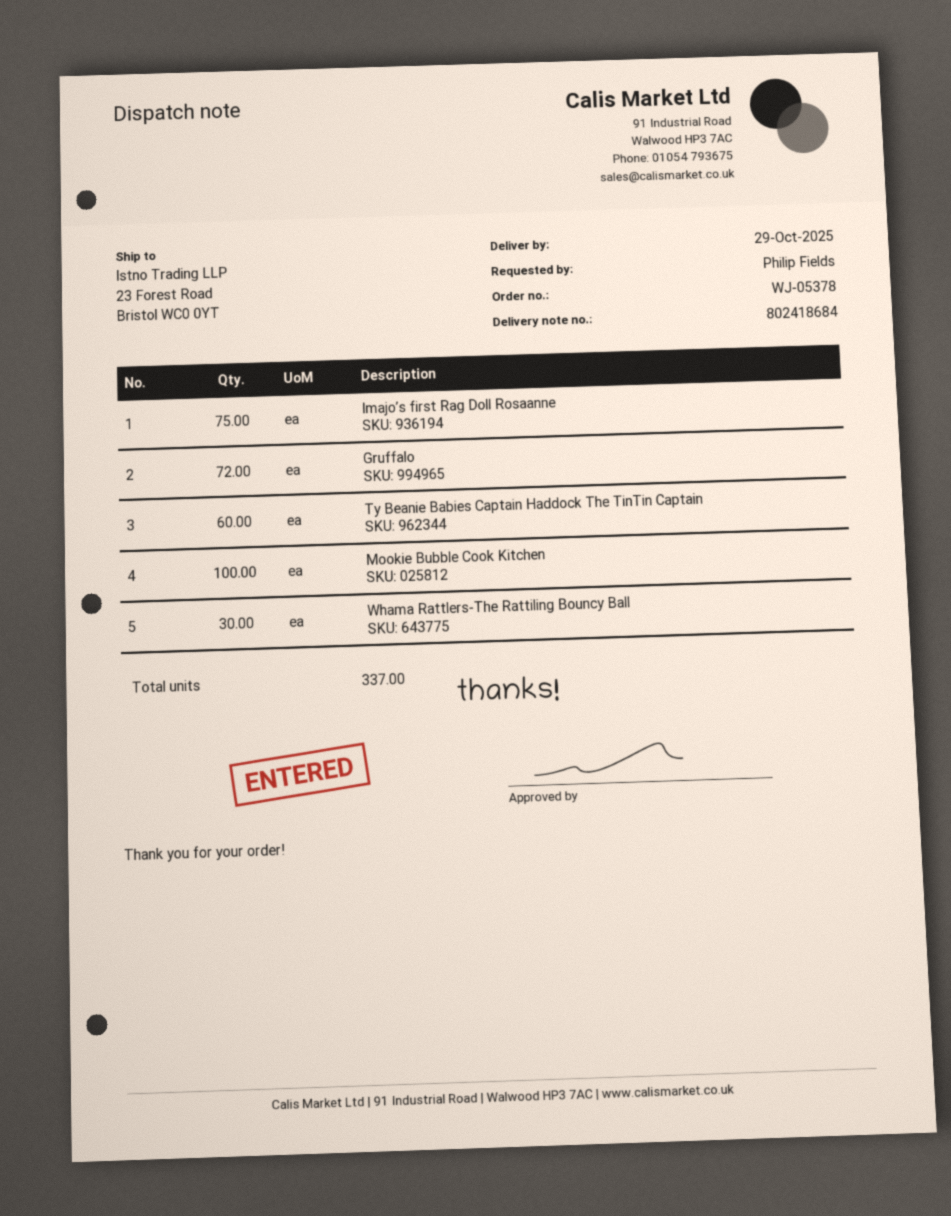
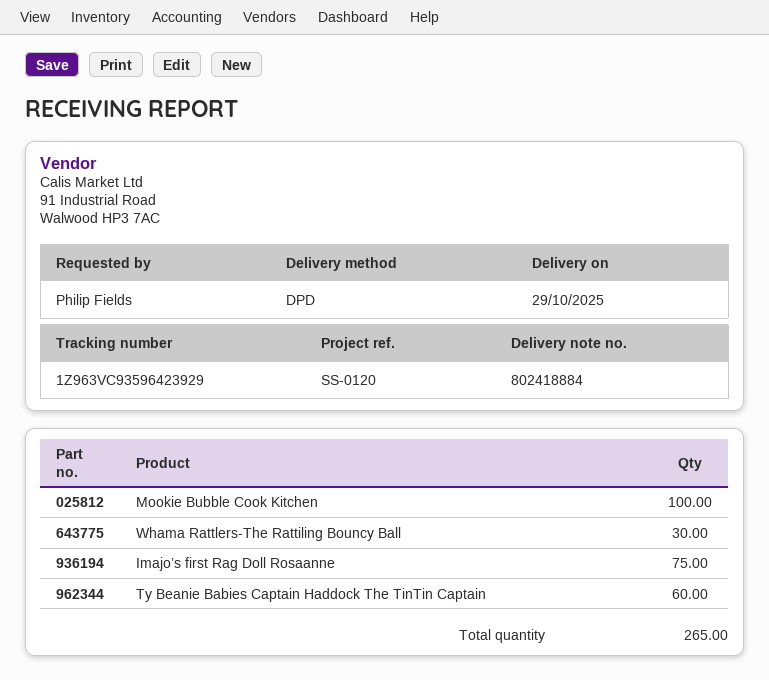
delivery note number: 802418684 -> 802418884
Gruffalo: 72 -> none
total quantity: 337 -> 265

